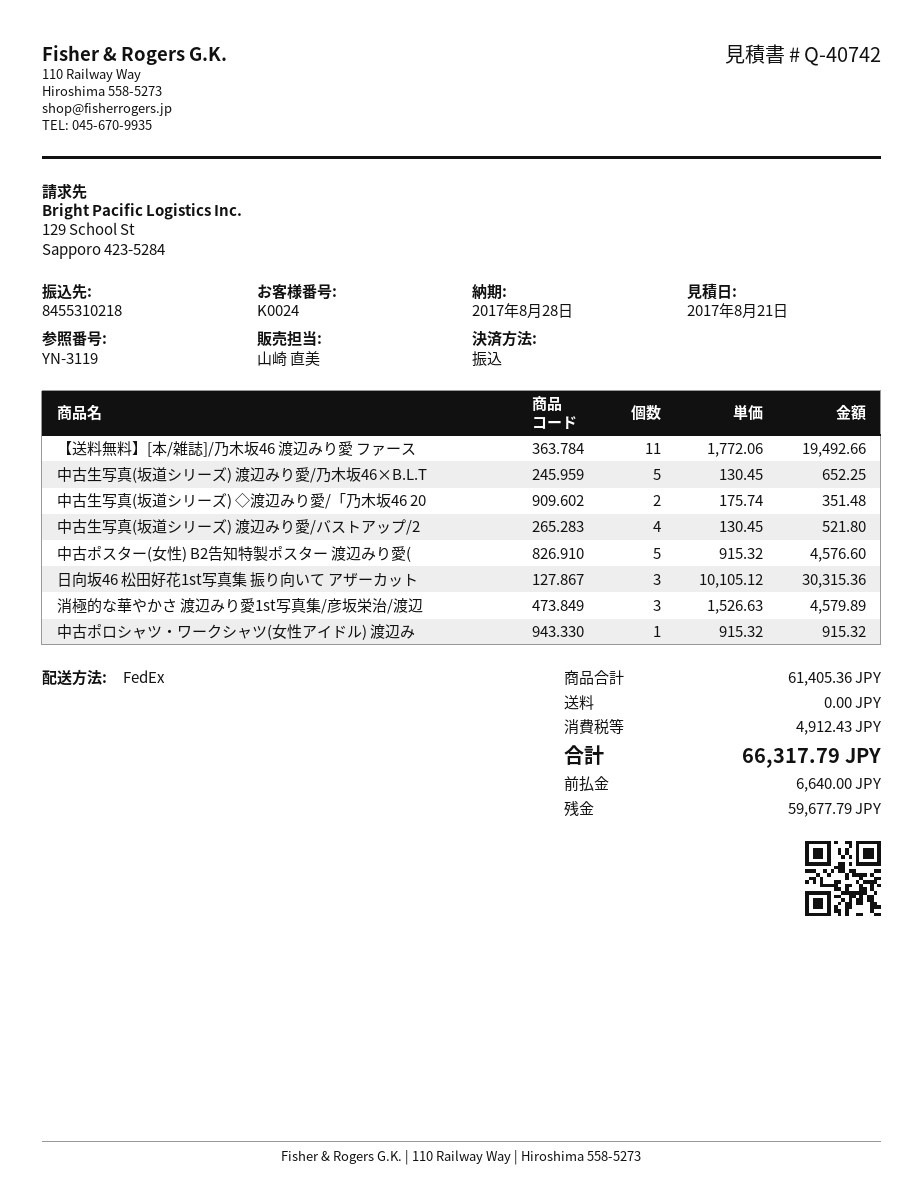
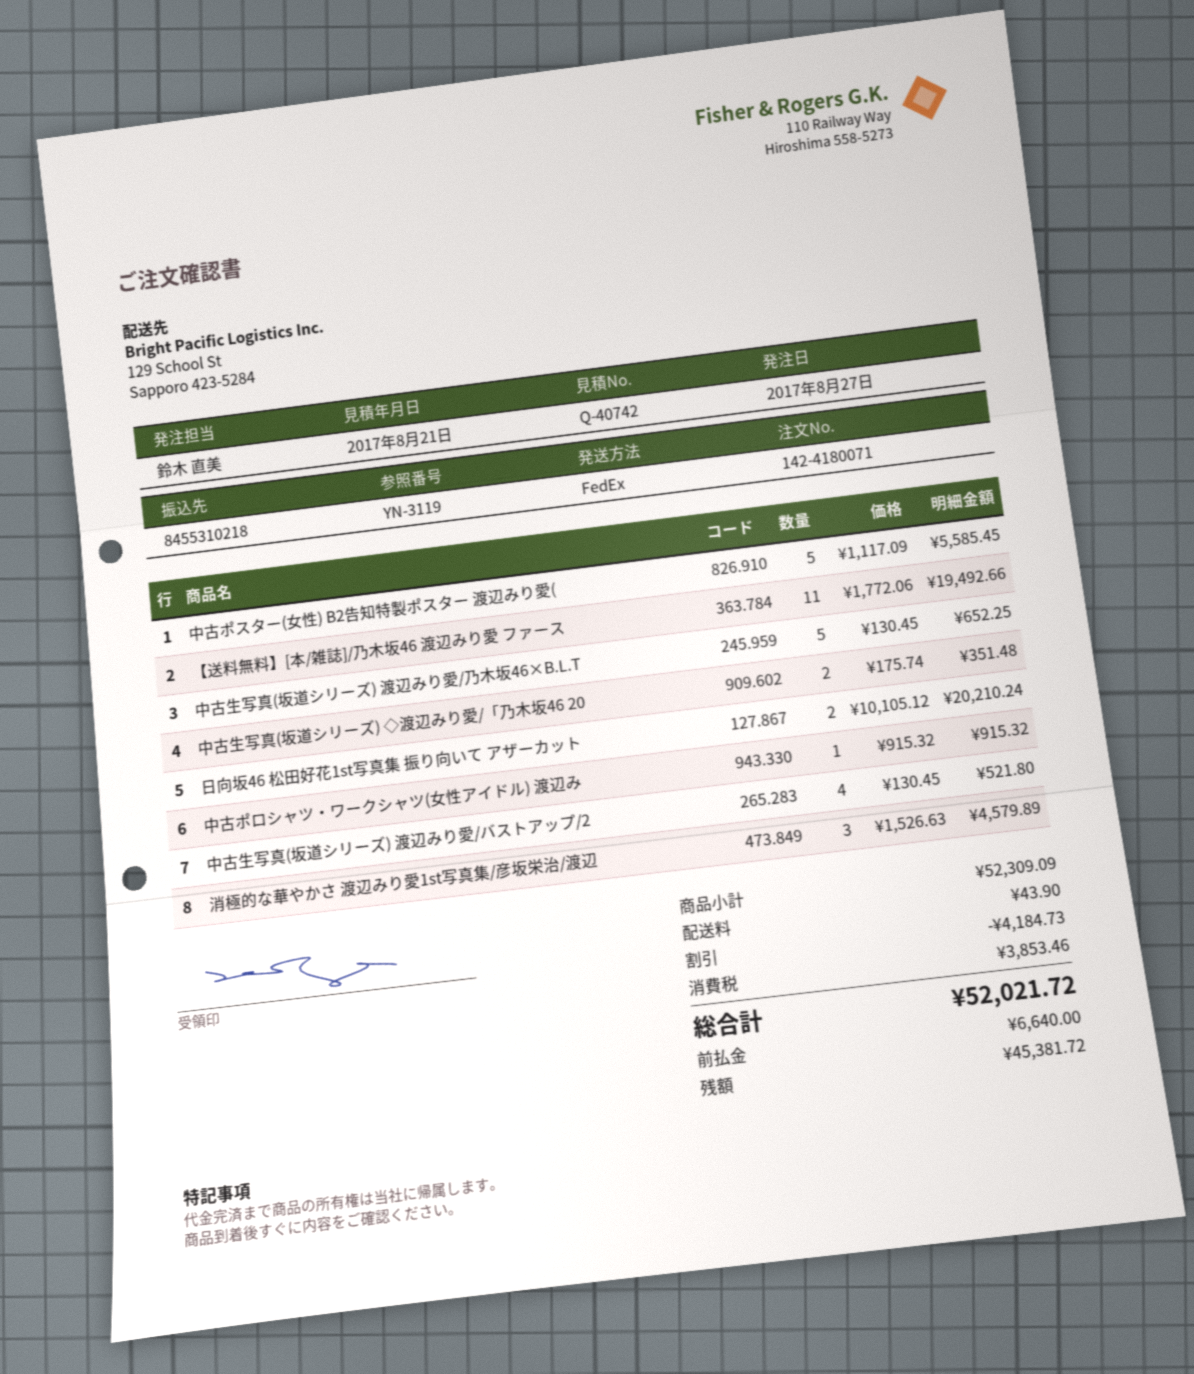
中古ポスター(女性) B2告知特製ポスター 渡辺みり愛(: 5 x 915.32 = 4576.60 -> 5 x 1117.09 = 5585.45
日向坂46 松田好花1st写真集 振り向いて アザーカット: 3 x 10105.12 = 30315.36 -> 2 x 10105.12 = 20210.24
subtotal: 61405.36 -> 52309.09
discount: none -> 4184.73
shipping: 0.00 -> 43.90
tax: 4912.43 -> 3853.46
total: 66317.79 -> 52021.72
balance: 59677.79 -> 45381.72

